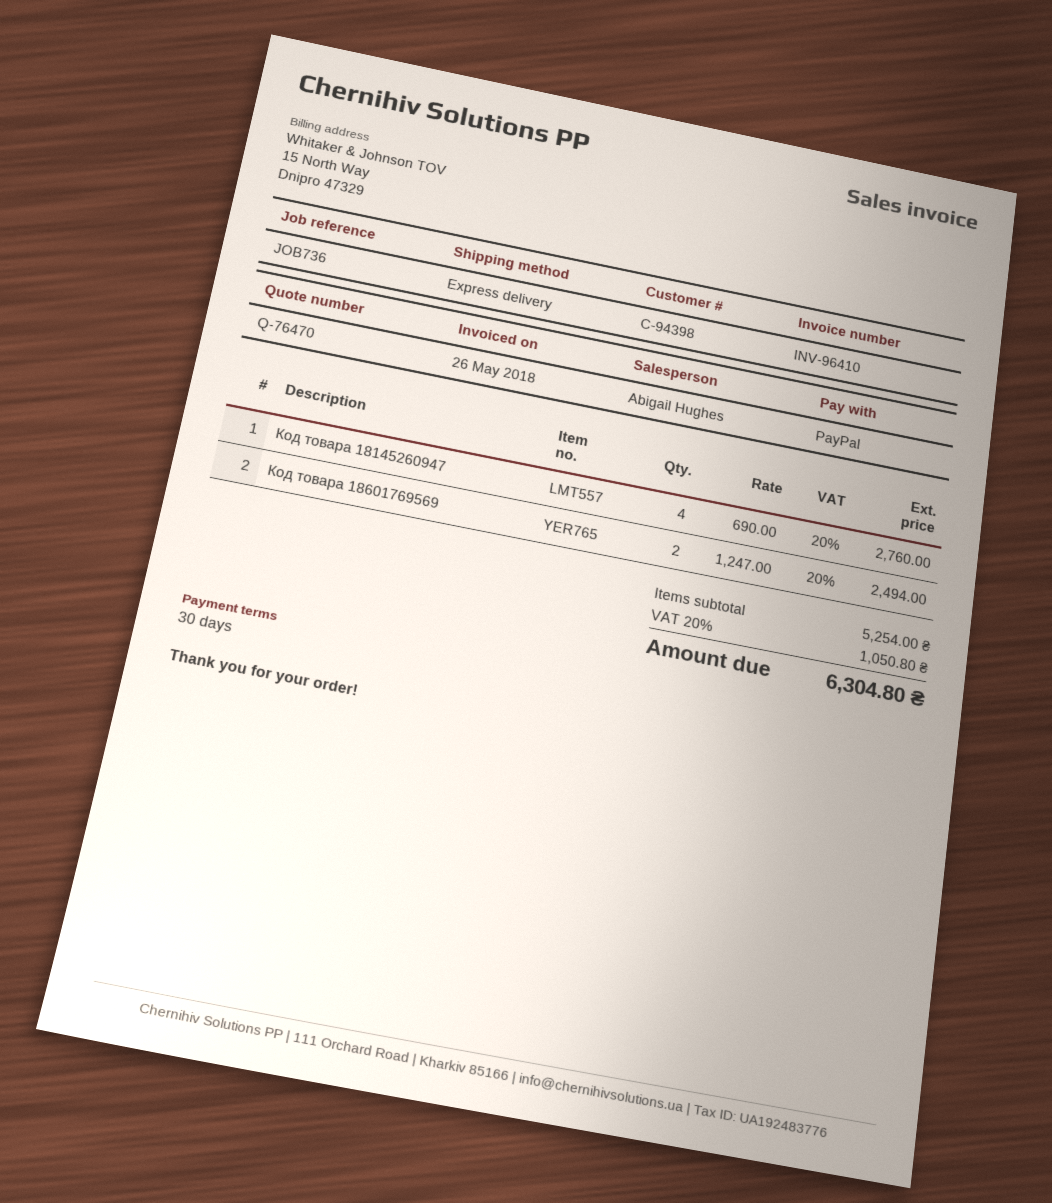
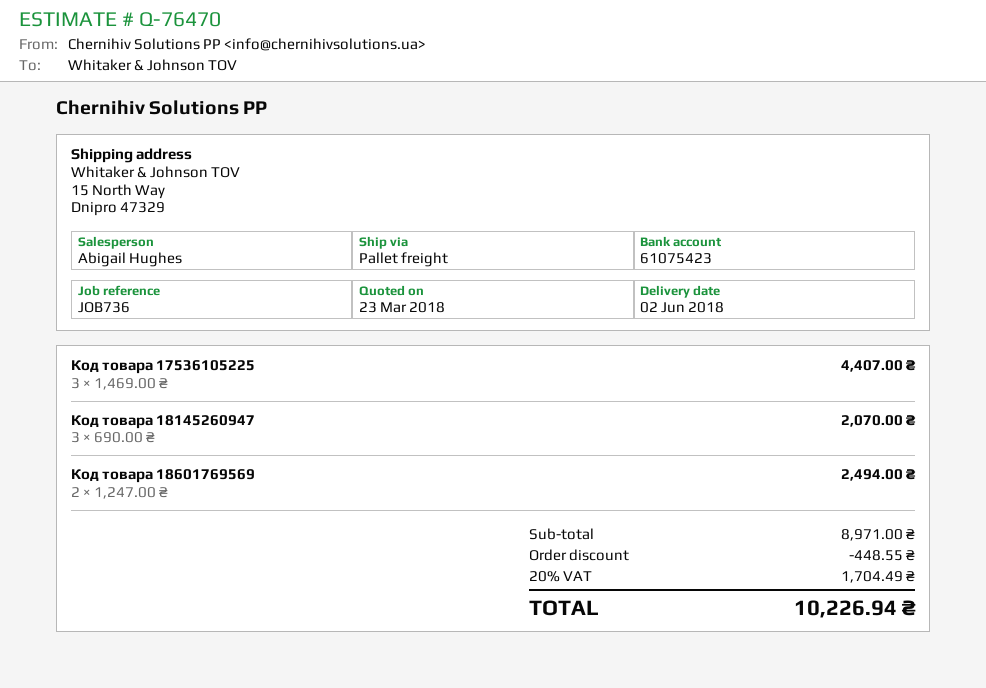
shipping method: express -> pallet freight
Код товара 18145260947: 4 x 690.00 = 2760.00 -> 3 x 690.00 = 2070.00
Код товара 17536105225: none -> 3 x 1469.00 = 4407.00
subtotal: 5254.00 -> 8971.00
discount: none -> 448.55
tax: 20% = 1050.80 -> 20% = 1704.49
total: 6304.80 -> 10226.94

